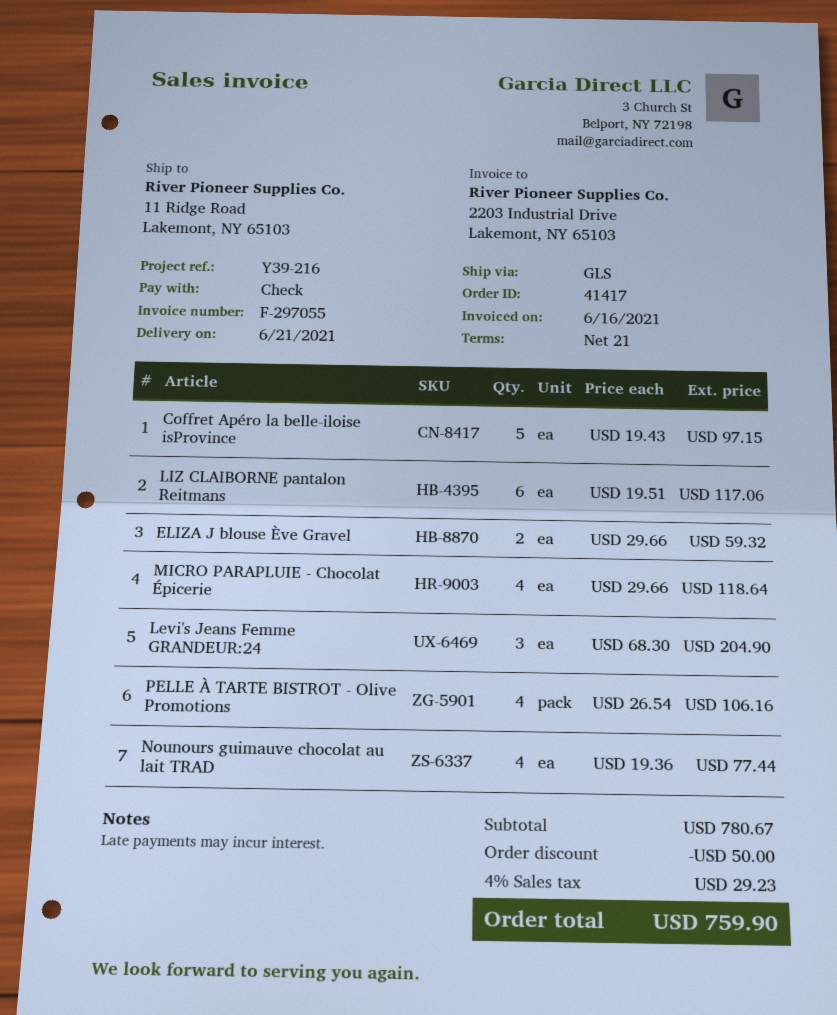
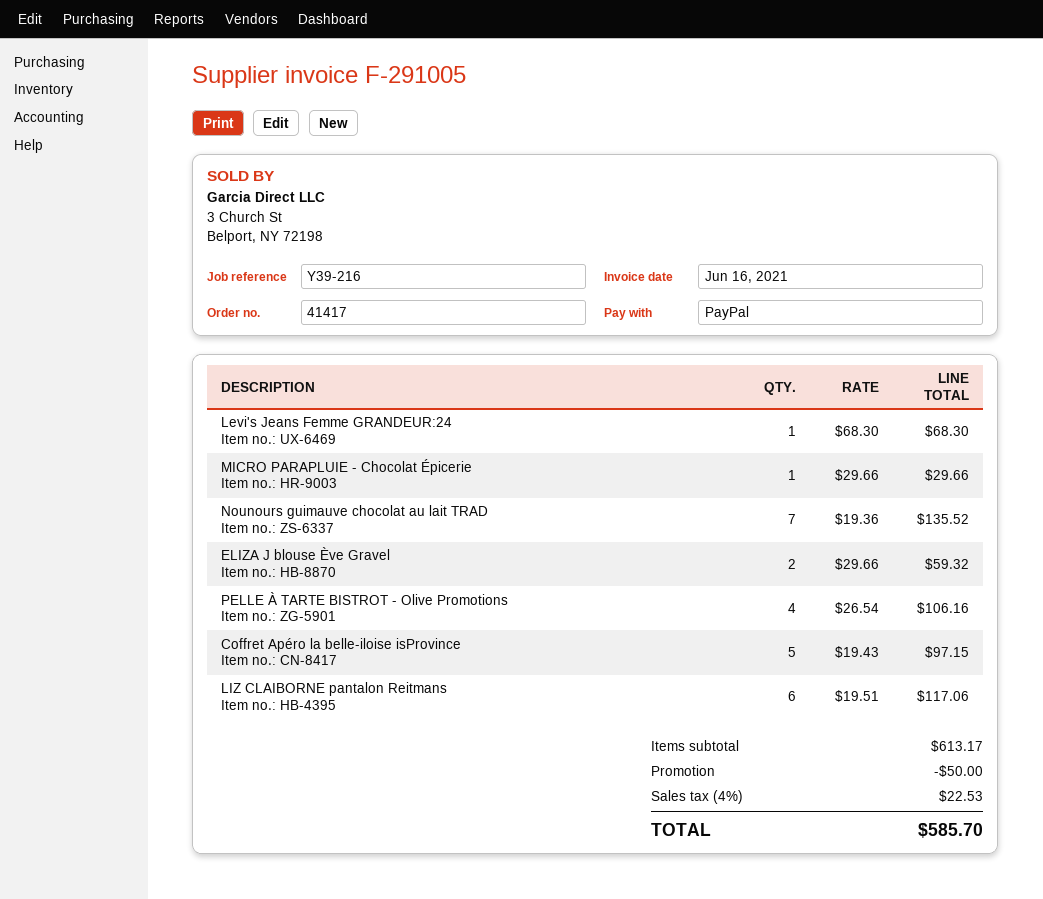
invoice number: F-297055 -> F-291005
payment method: cheque -> PayPal
MICRO PARAPLUIE - Chocolat Épicerie: 4 x 29.66 = 118.64 -> 1 x 29.66 = 29.66
Levi's Jeans Femme GRANDEUR:24: 3 x 68.30 = 204.90 -> 1 x 68.30 = 68.30
Nounours guimauve chocolat au lait TRAD: 4 x 19.36 = 77.44 -> 7 x 19.36 = 135.52
subtotal: 780.67 -> 613.17
tax: 4% = 29.23 -> 4% = 22.53
total: 759.90 -> 585.70

